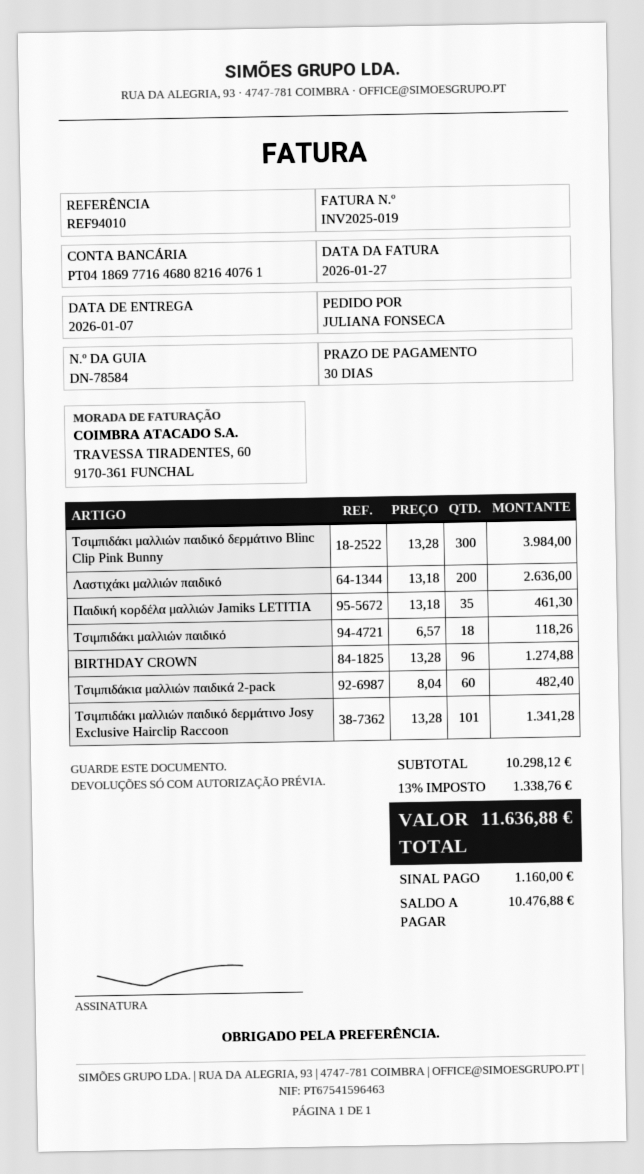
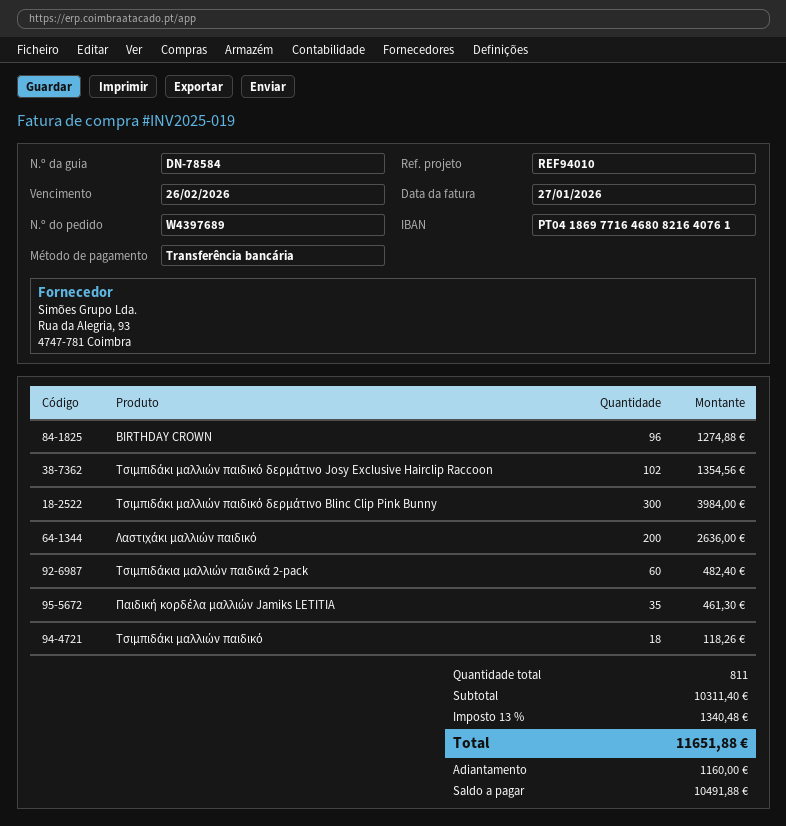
Τσιμπιδάκι μαλλιών παιδικό δερμάτινο Josy Exclusive Hairclip Raccoon: 101 for 1341.28 -> 102 for 1354.56
subtotal: 10298.12 -> 10311.40
tax: 13% = 1338.76 -> 13% = 1340.48
total: 11636.88 -> 11651.88
balance: 10476.88 -> 10491.88

